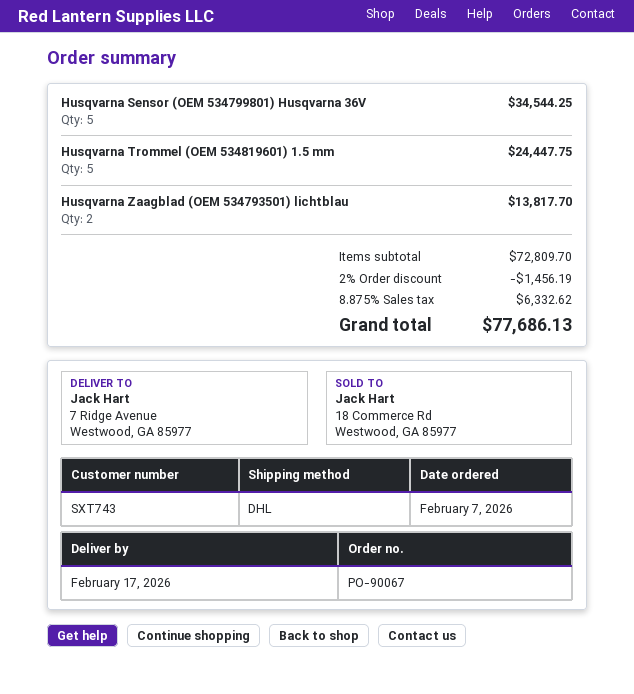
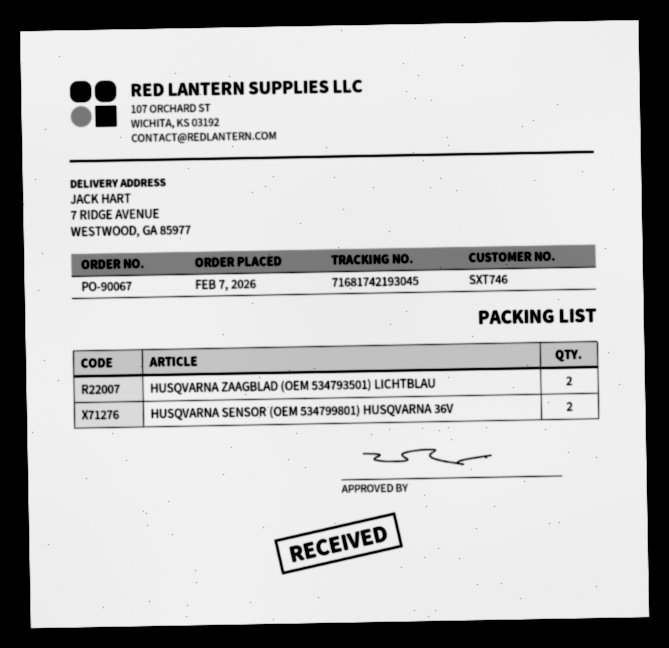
customer number: SXT743 -> SXT746
Husqvarna Sensor (OEM 534799801) Husqvarna 36V: 5 -> 2
Husqvarna Trommel (OEM 534819601) 1.5 mm: 5 -> none

